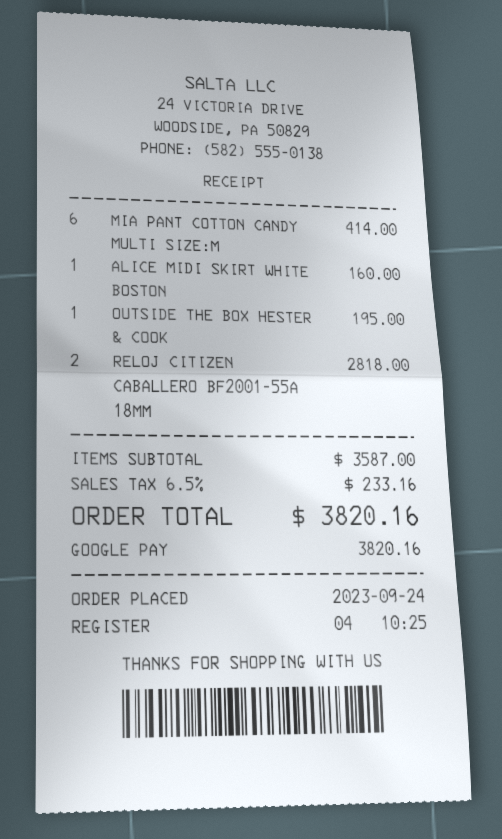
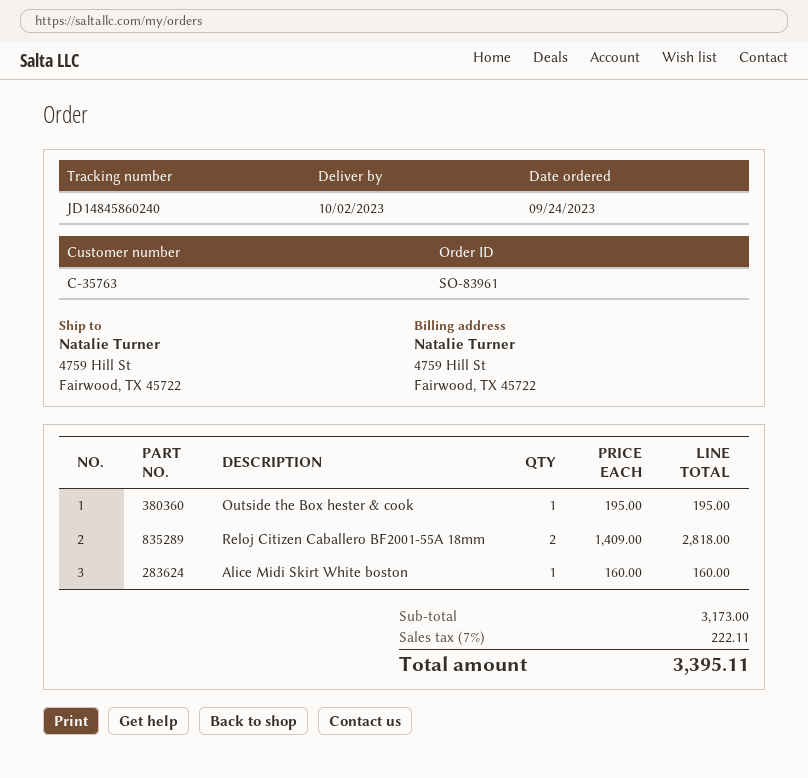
MIA PANT COTTON CANDY MULTI SIZE:M: 6 for 414.00 -> none
subtotal: 3587.00 -> 3173.00
tax: 6.5% = 233.16 -> 7% = 222.11
total: 3820.16 -> 3395.11

